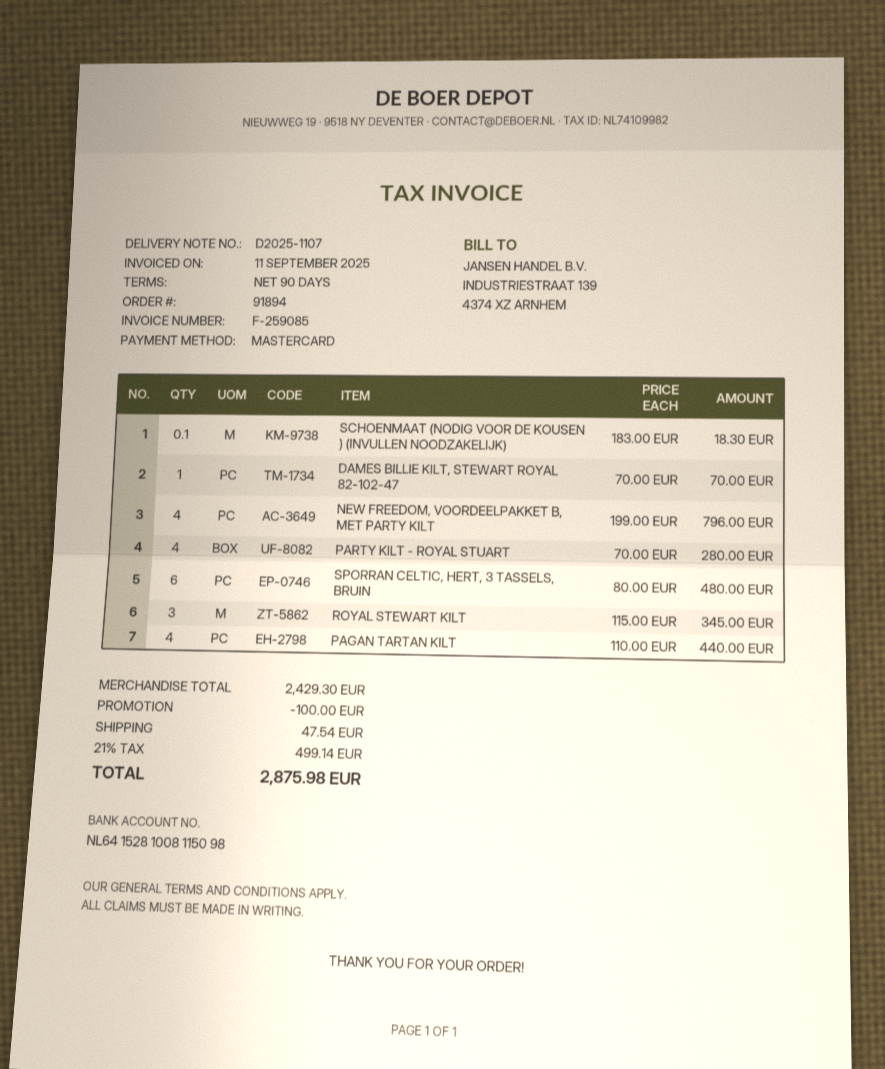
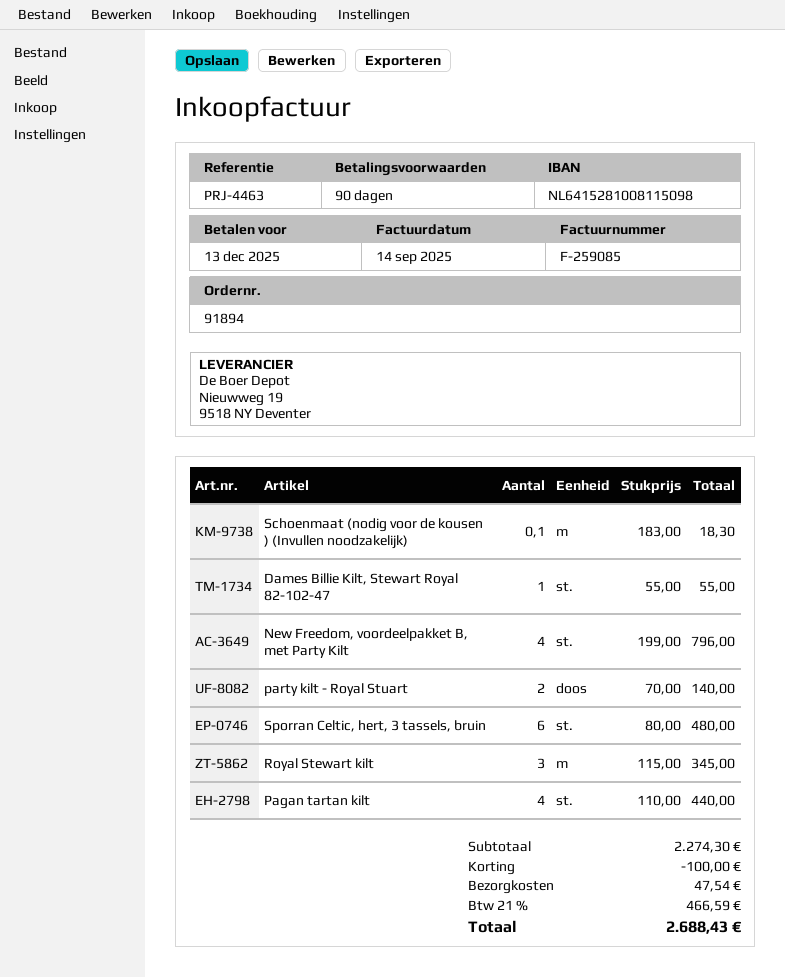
invoice date: 2025-09-11 -> 2025-09-14
DAMES BILLIE KILT, STEWART ROYAL 82-102-47: 1 x 70.00 = 70.00 -> 1 x 55.00 = 55.00
PARTY KILT - ROYAL STUART: 4 x 70.00 = 280.00 -> 2 x 70.00 = 140.00
subtotal: 2429.30 -> 2274.30
tax: 21% = 499.14 -> 21% = 466.59
total: 2875.98 -> 2688.43

